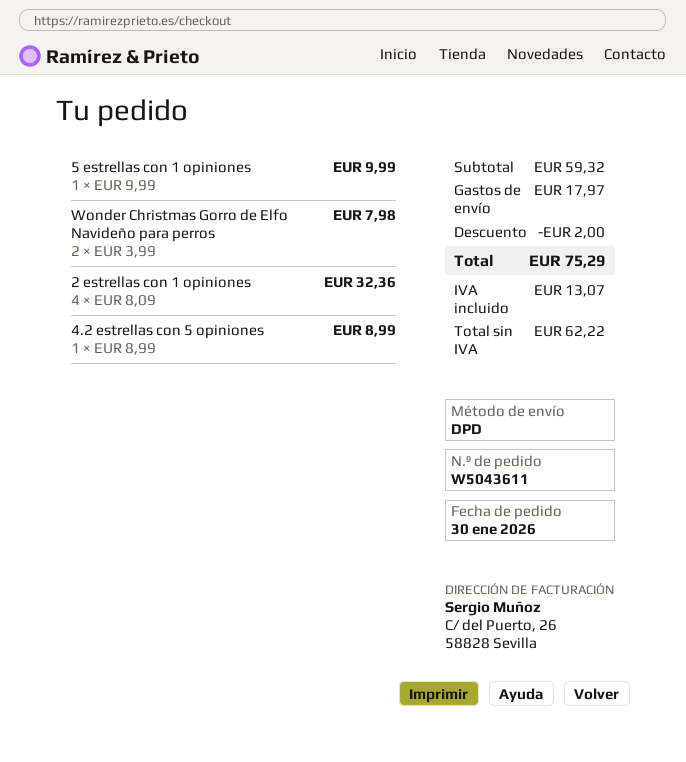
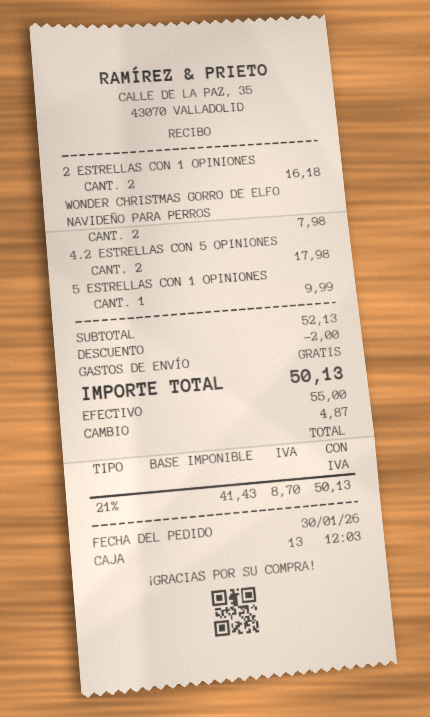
2 estrellas con 1 opiniones: 4 for 32.36 -> 2 for 16.18
4.2 estrellas con 5 opiniones: 1 for 8.99 -> 2 for 17.98
subtotal: 59.32 -> 52.13
shipping: 17.97 -> 0.00
net: 62.22 -> 41.43
tax: 13.07 -> 8.70
total: 75.29 -> 50.13

